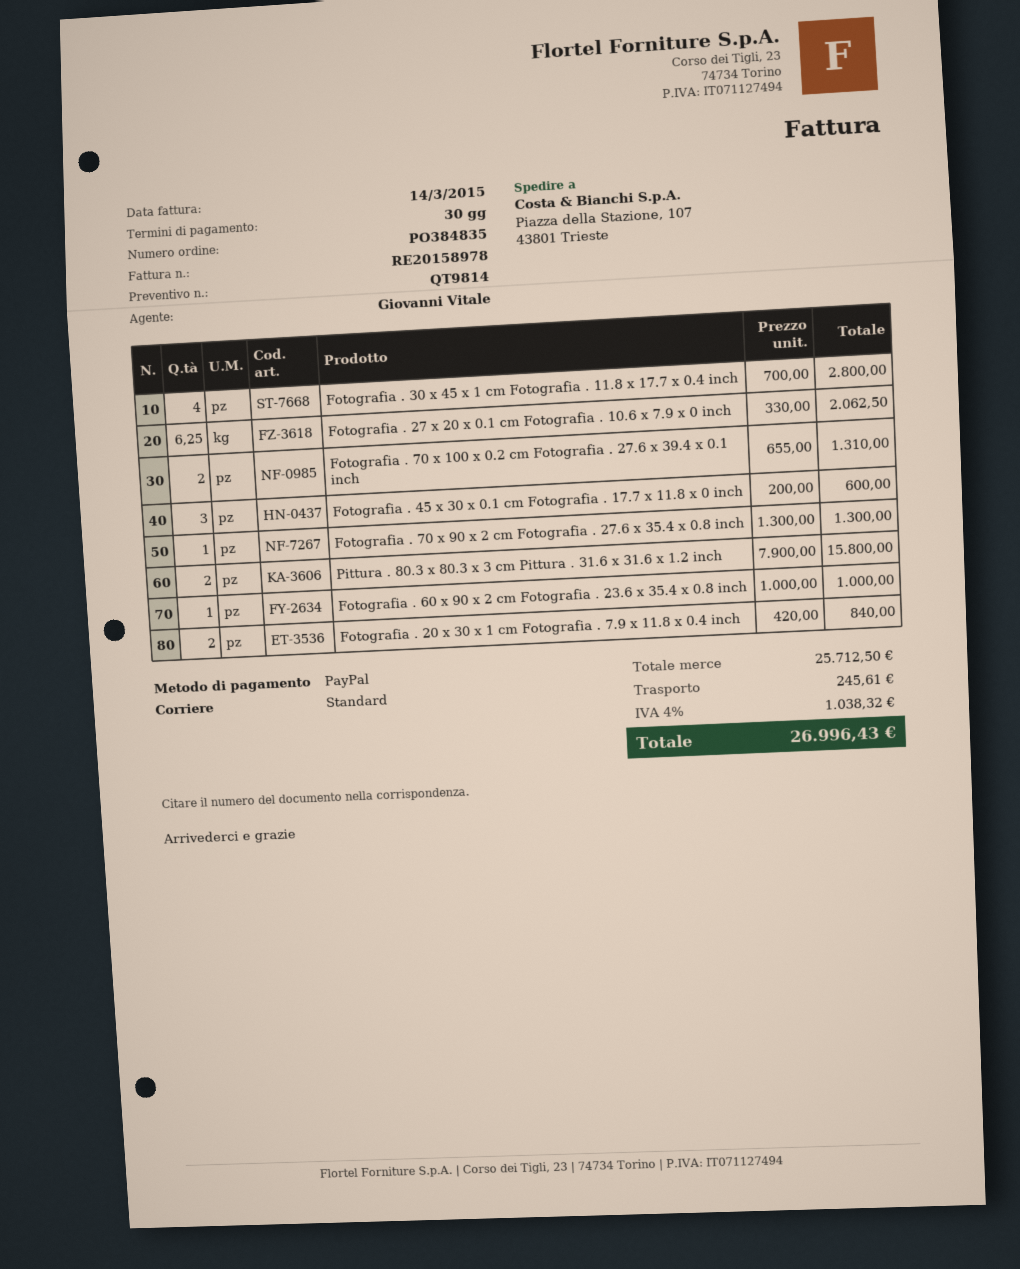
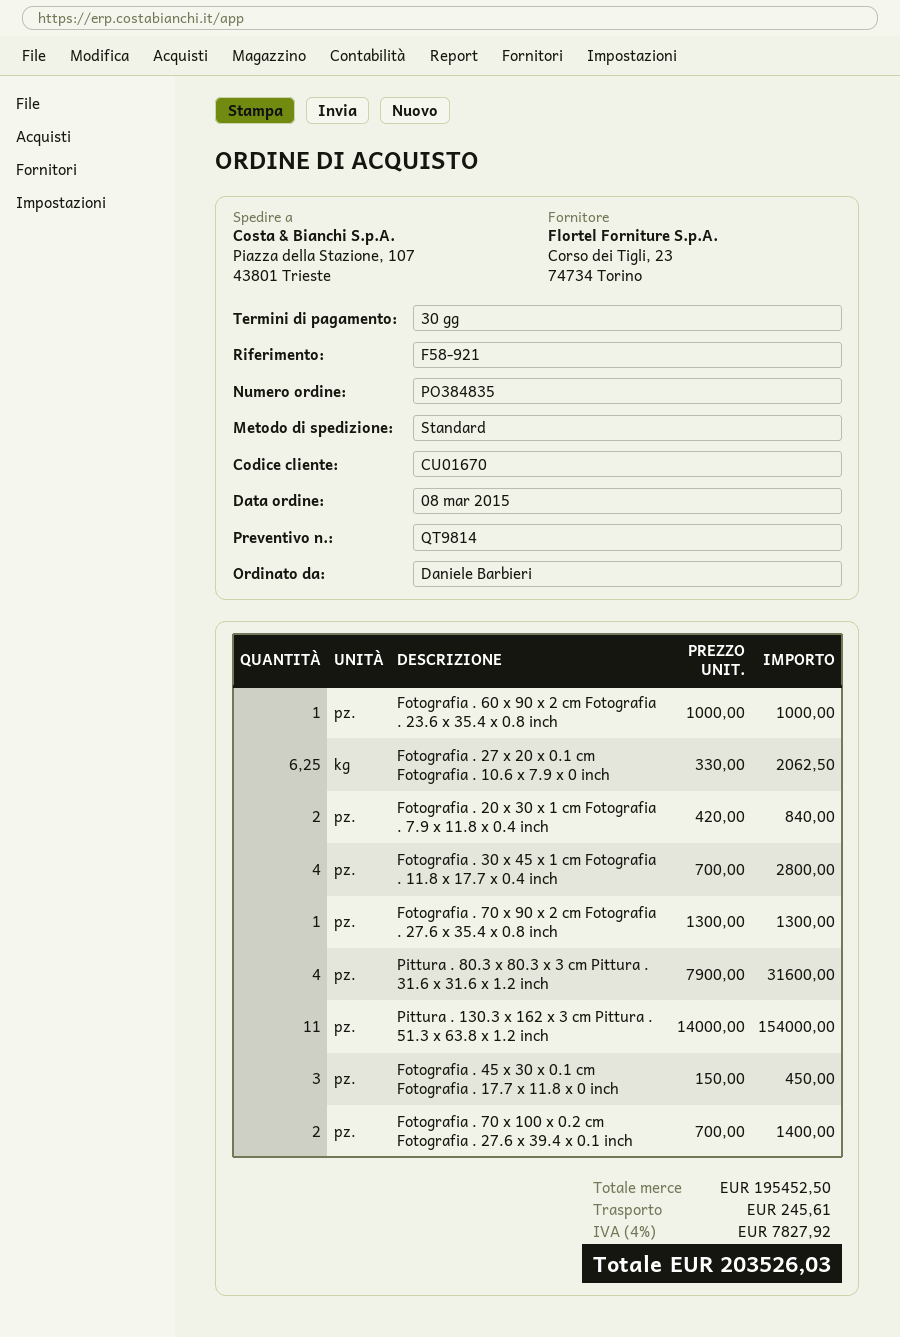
Fotografia . 70 x 100 x 0.2 cm Fotografia . 27.6 x 39.4 x 0.1 inch: 2 x 655.00 = 1310.00 -> 2 x 700.00 = 1400.00
Fotografia . 45 x 30 x 0.1 cm Fotografia . 17.7 x 11.8 x 0 inch: 3 x 200.00 = 600.00 -> 3 x 150.00 = 450.00
Pittura . 80.3 x 80.3 x 3 cm Pittura . 31.6 x 31.6 x 1.2 inch: 2 x 7900.00 = 15800.00 -> 4 x 7900.00 = 31600.00
Pittura . 130.3 x 162 x 3 cm Pittura . 51.3 x 63.8 x 1.2 inch: none -> 11 x 14000.00 = 154000.00
subtotal: 25712.50 -> 195452.50
tax: 4% = 1038.32 -> 4% = 7827.92
total: 26996.43 -> 203526.03

